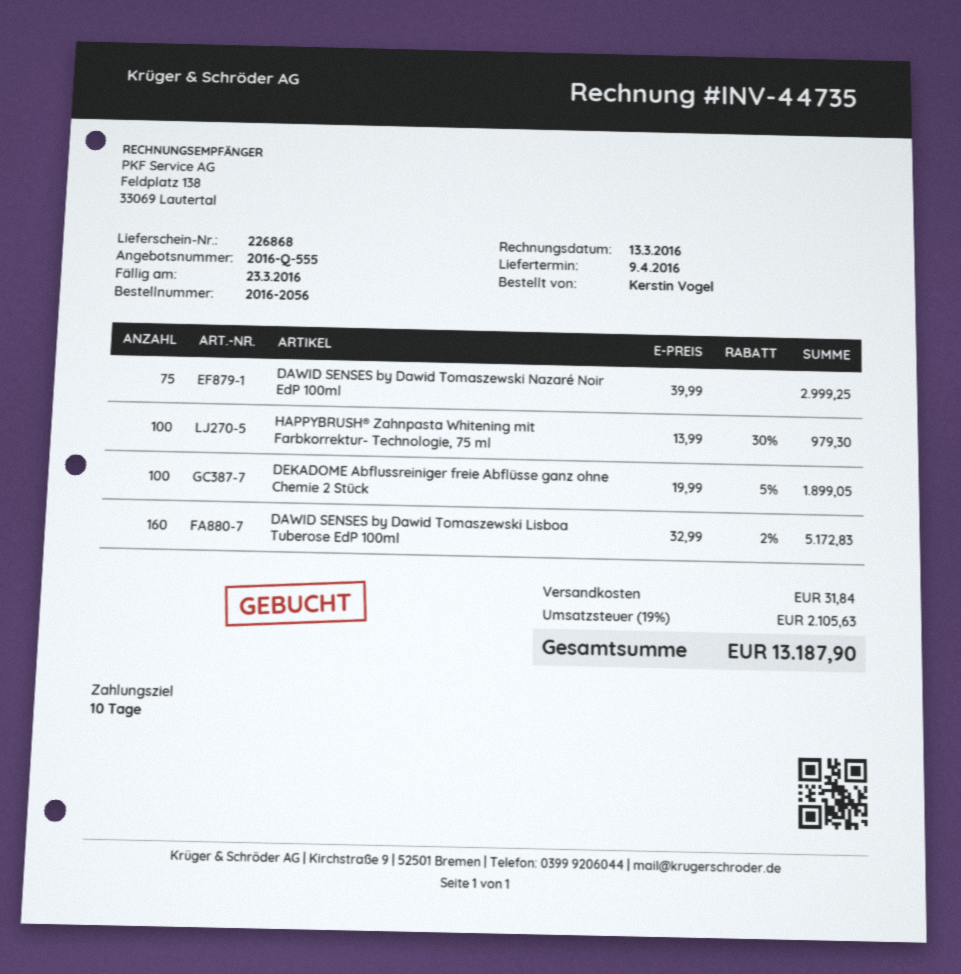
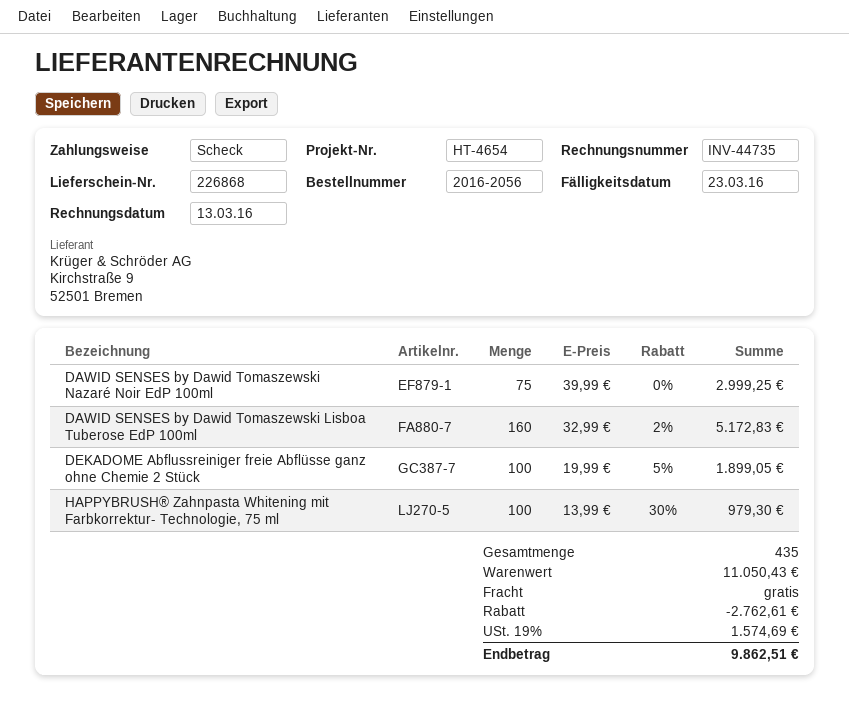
discount: none -> 2762.61
shipping: 31.84 -> 0.00
tax: 19% = 2105.63 -> 19% = 1574.69
total: 13187.90 -> 9862.51

